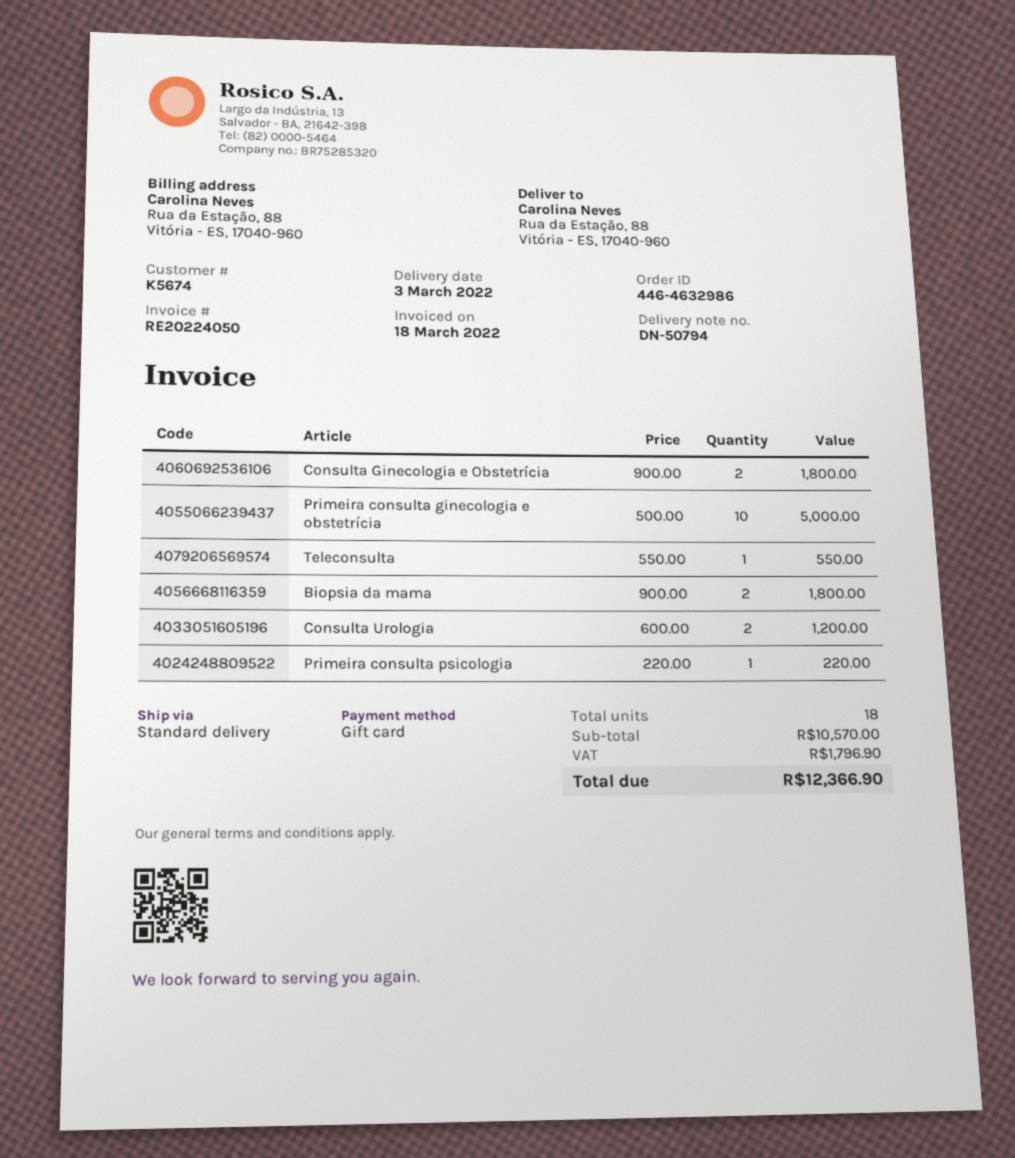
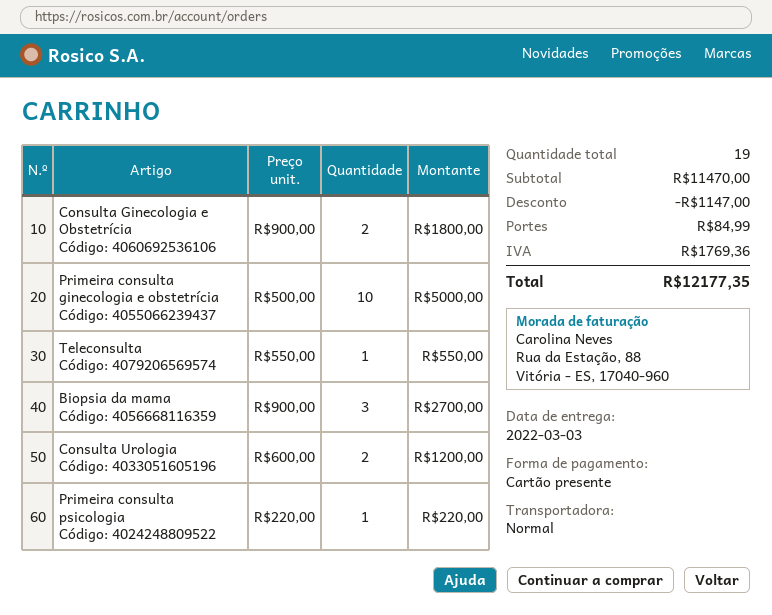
Biopsia da mama: 2 x 900.00 = 1800.00 -> 3 x 900.00 = 2700.00
total quantity: 18 -> 19
subtotal: 10570.00 -> 11470.00
discount: none -> 1147.00
shipping: none -> 84.99
tax: 1796.90 -> 1769.36
total: 12366.90 -> 12177.35

